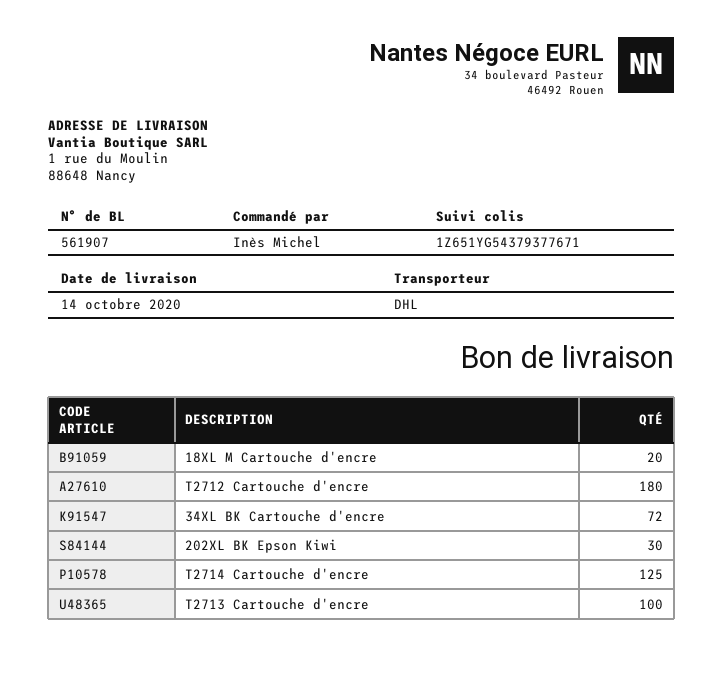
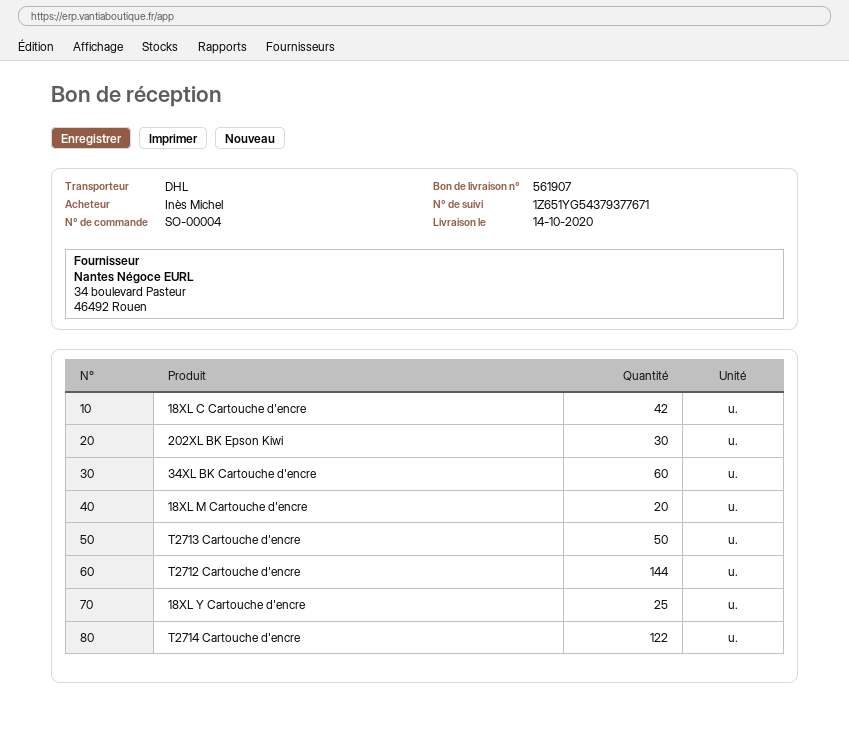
T2712 Cartouche d'encre: 180 -> 144
34XL BK Cartouche d'encre: 72 -> 60
T2714 Cartouche d'encre: 125 -> 122
T2713 Cartouche d'encre: 100 -> 50
18XL C Cartouche d'encre: none -> 42
18XL Y Cartouche d'encre: none -> 25

